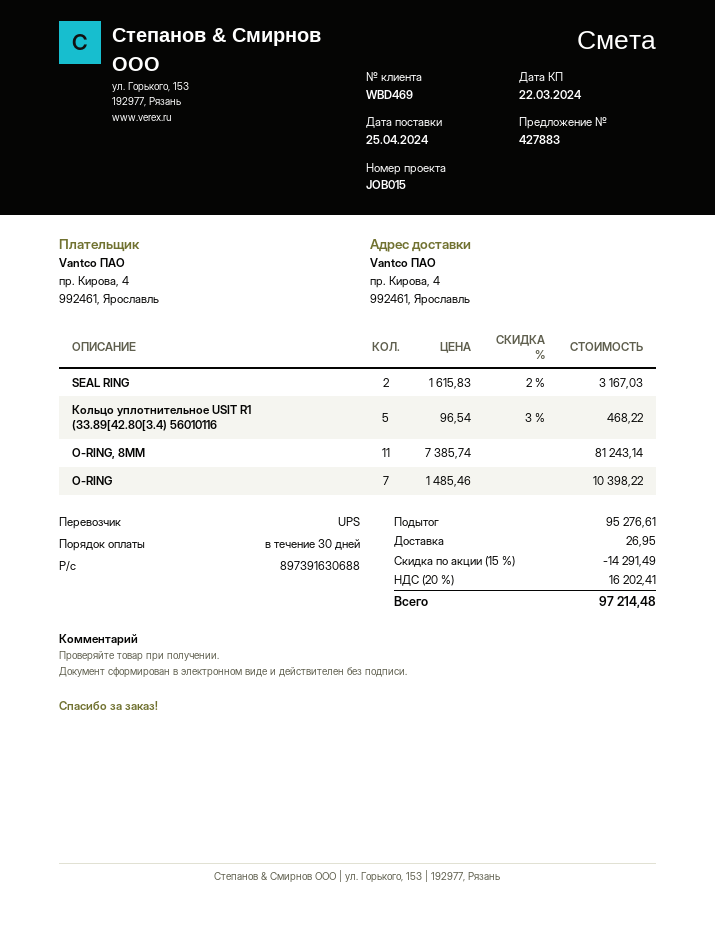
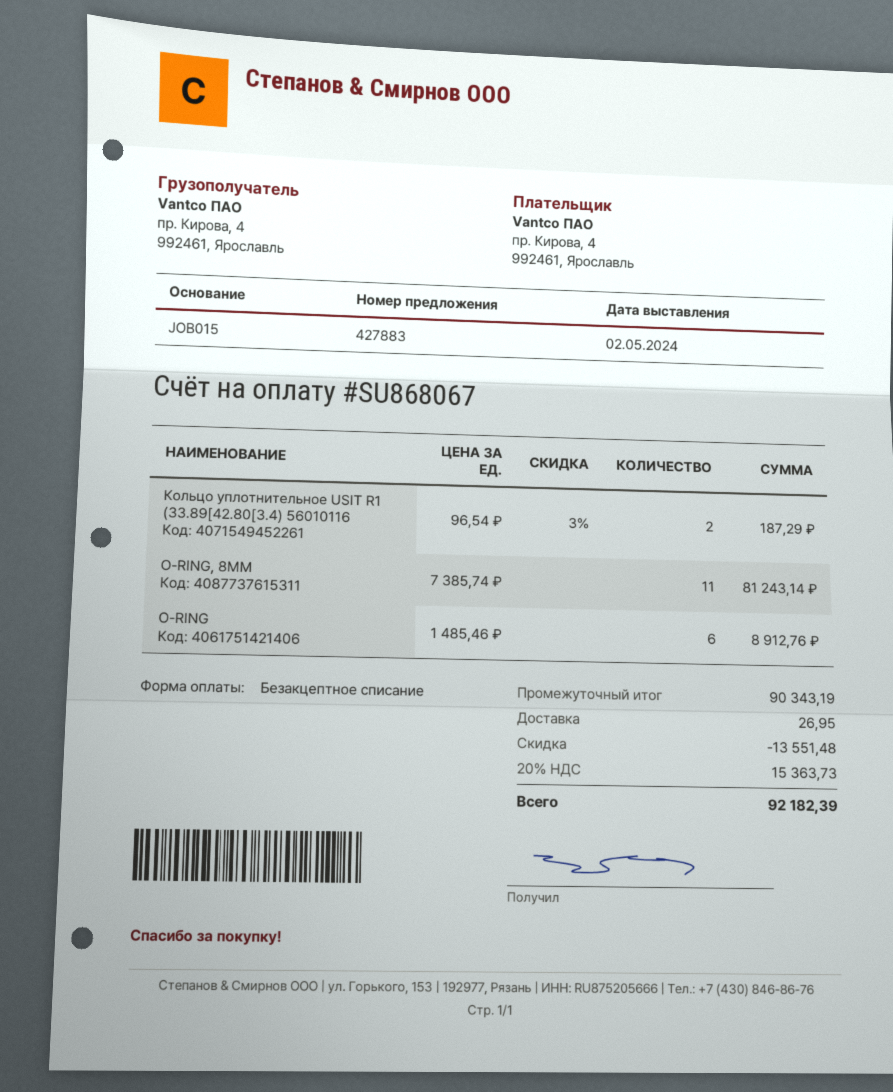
SEAL RING: 2 x 1615.83 - 2% = 3167.03 -> none
Кольцо уплотнительное USIT R1 (33.89[42.80[3.4) 56010116: 5 x 96.54 - 3% = 468.22 -> 2 x 96.54 - 3% = 187.29
O-RING: 7 x 1485.46 = 10398.22 -> 6 x 1485.46 = 8912.76
subtotal: 95276.61 -> 90343.19
discount: 14291.49 -> 13551.48
tax: 20% = 16202.41 -> 20% = 15363.73
total: 97214.48 -> 92182.39

